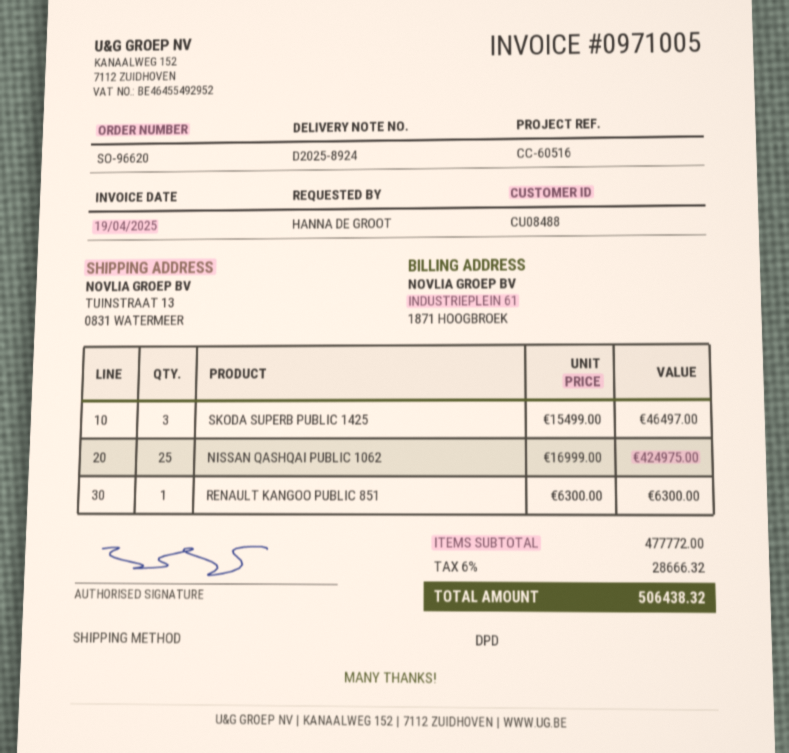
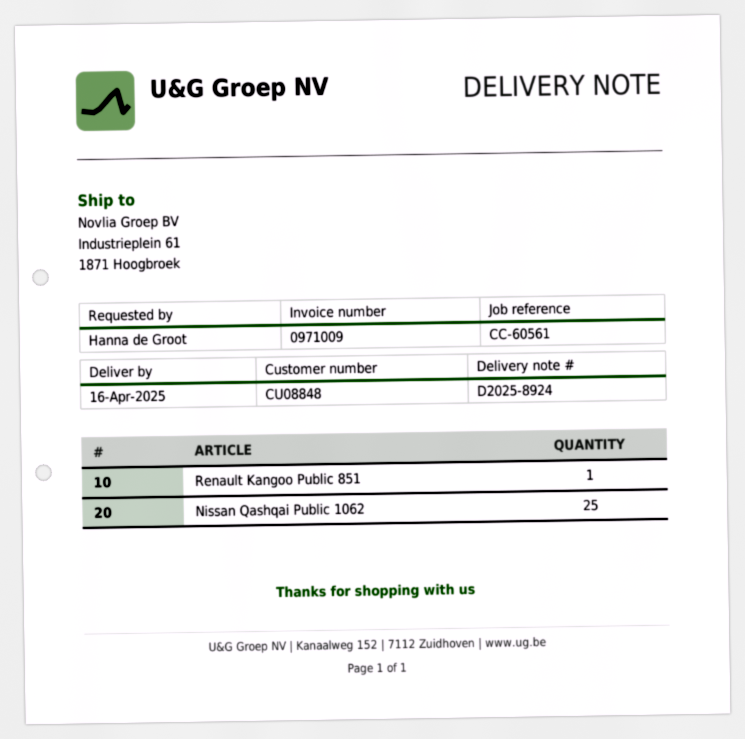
invoice number: 0971005 -> 0971009
customer number: CU08488 -> CU08848
reference: CC-60516 -> CC-60561
ship to: TUINSTRAAT 13, 0831 WATERMEER -> Industrieplein 61, 1871 Hoogbroek
SKODA SUPERB PUBLIC 1425: 3 -> none

